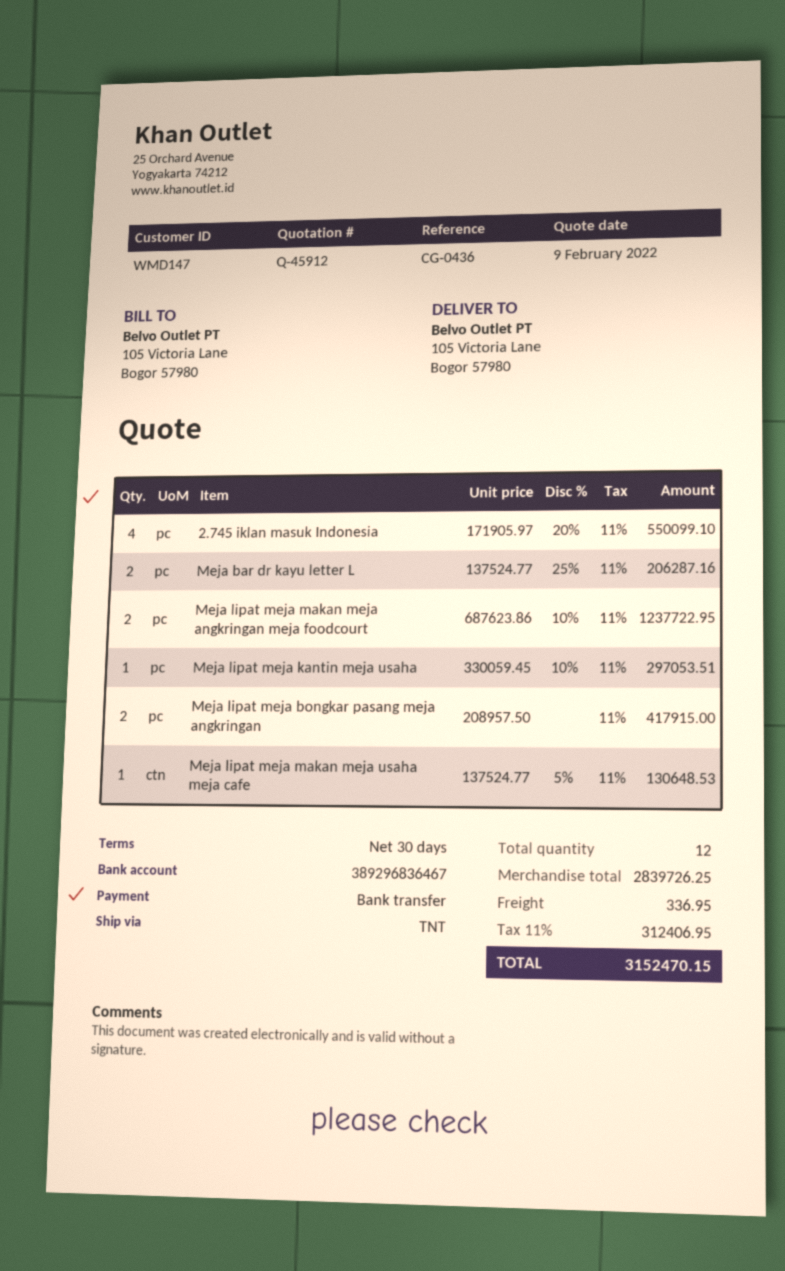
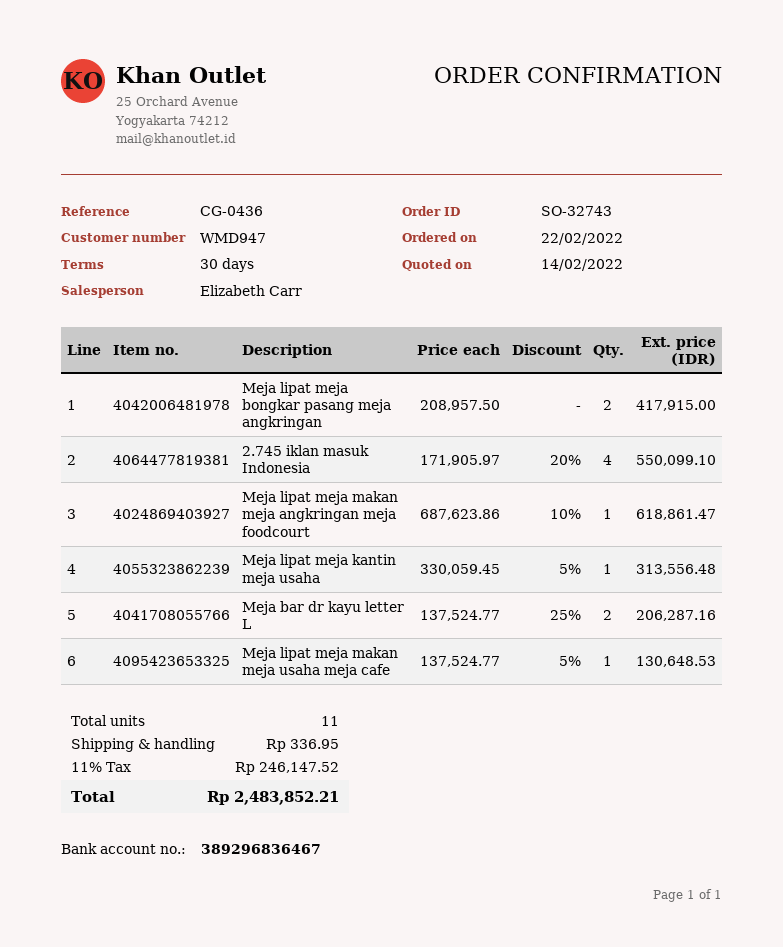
quote date: 2022-02-09 -> 2022-02-14
customer number: WMD147 -> WMD947
Meja lipat meja makan meja angkringan meja foodcourt: 2 x 687623.86 - 10% = 1237722.95 -> 1 x 687623.86 - 10% = 618861.47
Meja lipat meja kantin meja usaha: 1 x 330059.45 - 10% = 297053.51 -> 1 x 330059.45 - 5% = 313556.48
total quantity: 12 -> 11
tax: 11% = 312406.95 -> 11% = 246147.52
total: 3152470.15 -> 2483852.21

